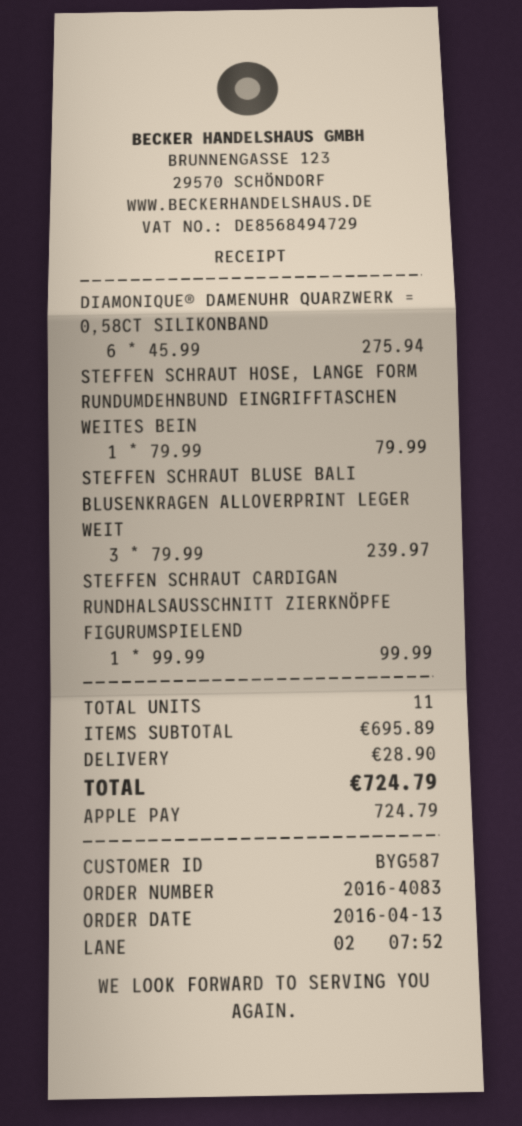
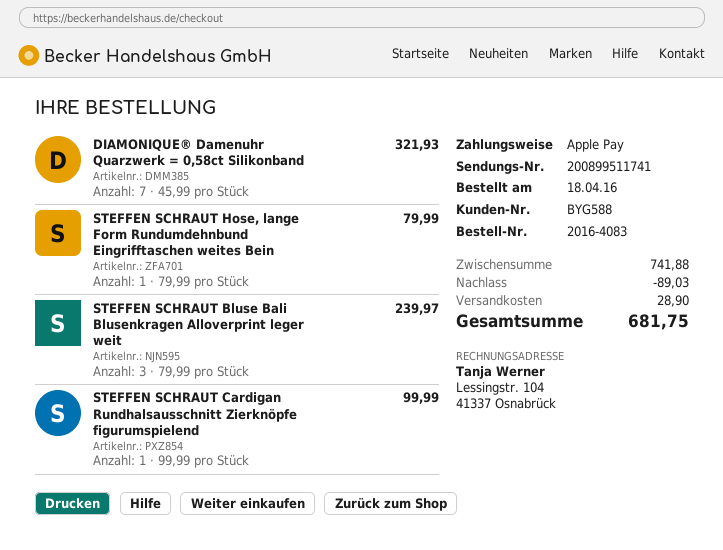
order date: 2016-04-13 -> 2016-04-18
customer number: BYG587 -> BYG588
DIAMONIQUE® DAMENUHR QUARZWERK = 0,58CT SILIKONBAND: 6 x 45.99 = 275.94 -> 7 x 45.99 = 321.93
subtotal: 695.89 -> 741.88
discount: none -> 89.03
total: 724.79 -> 681.75

